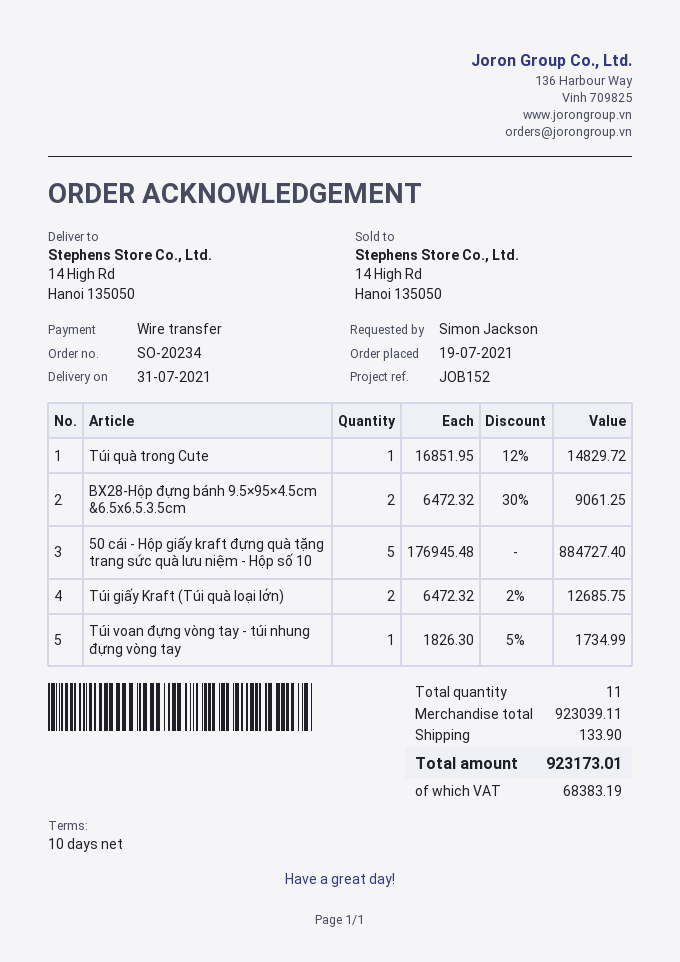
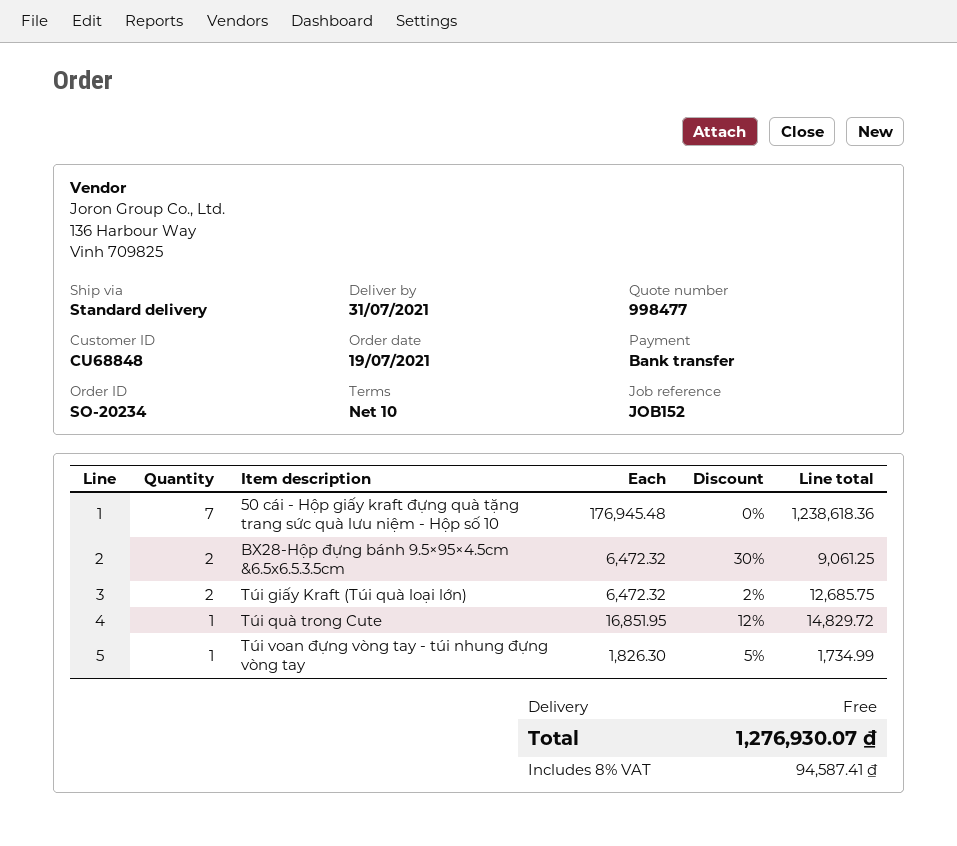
50 cái - Hộp giấy kraft đựng quà tặng trang sức quà lưu niệm - Hộp số 10: 5 x 176945.48 = 884727.40 -> 7 x 176945.48 = 1238618.36
shipping: 133.90 -> 0.00
tax: 68383.19 -> 94587.41
total: 923173.01 -> 1276930.07

